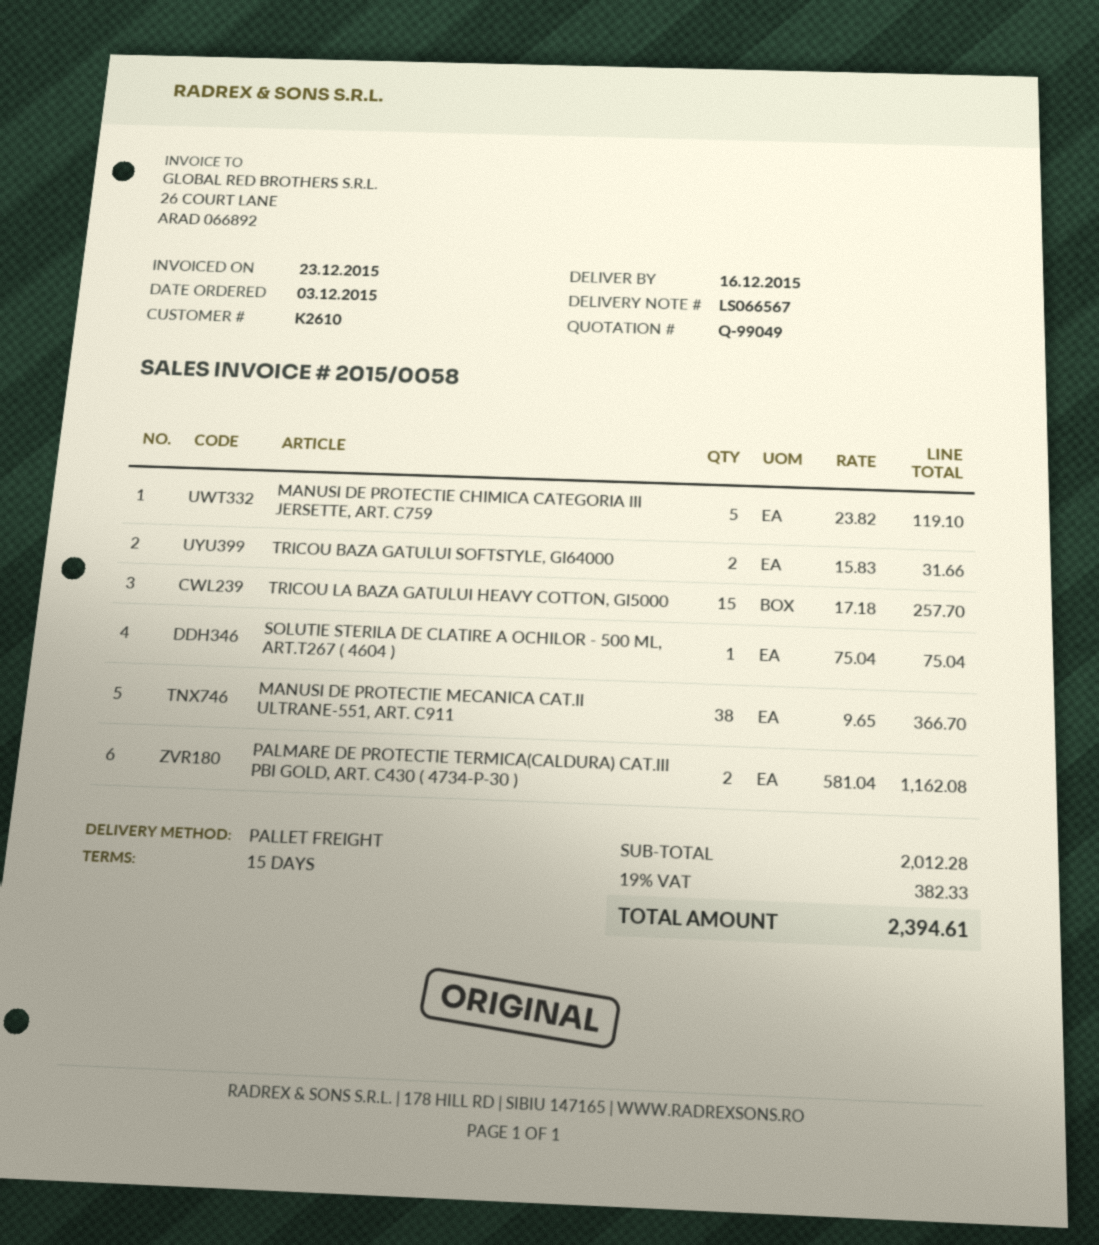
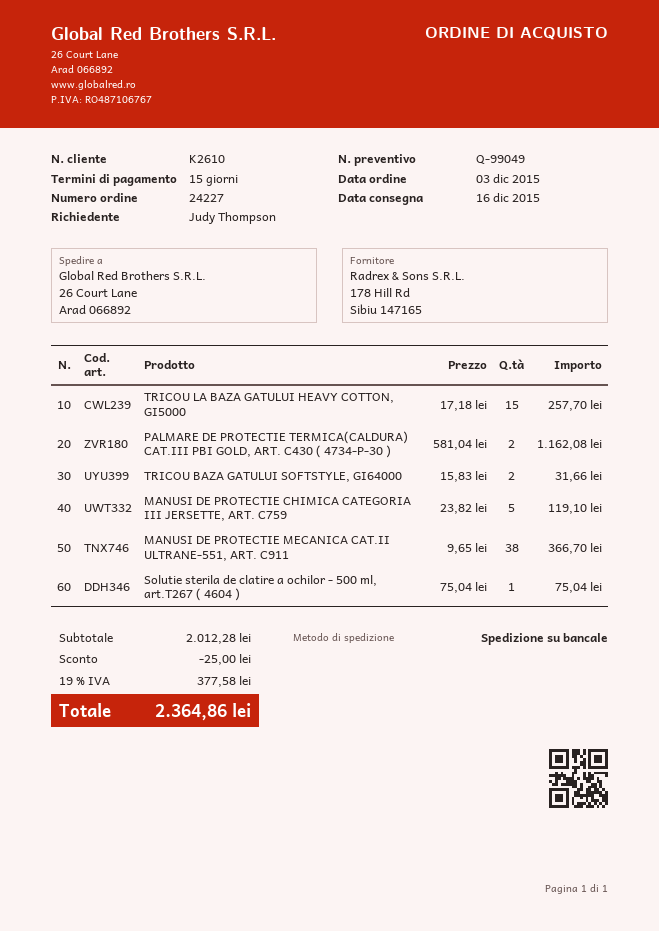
discount: none -> 25.00
tax: 19% = 382.33 -> 19% = 377.58
total: 2394.61 -> 2364.86

